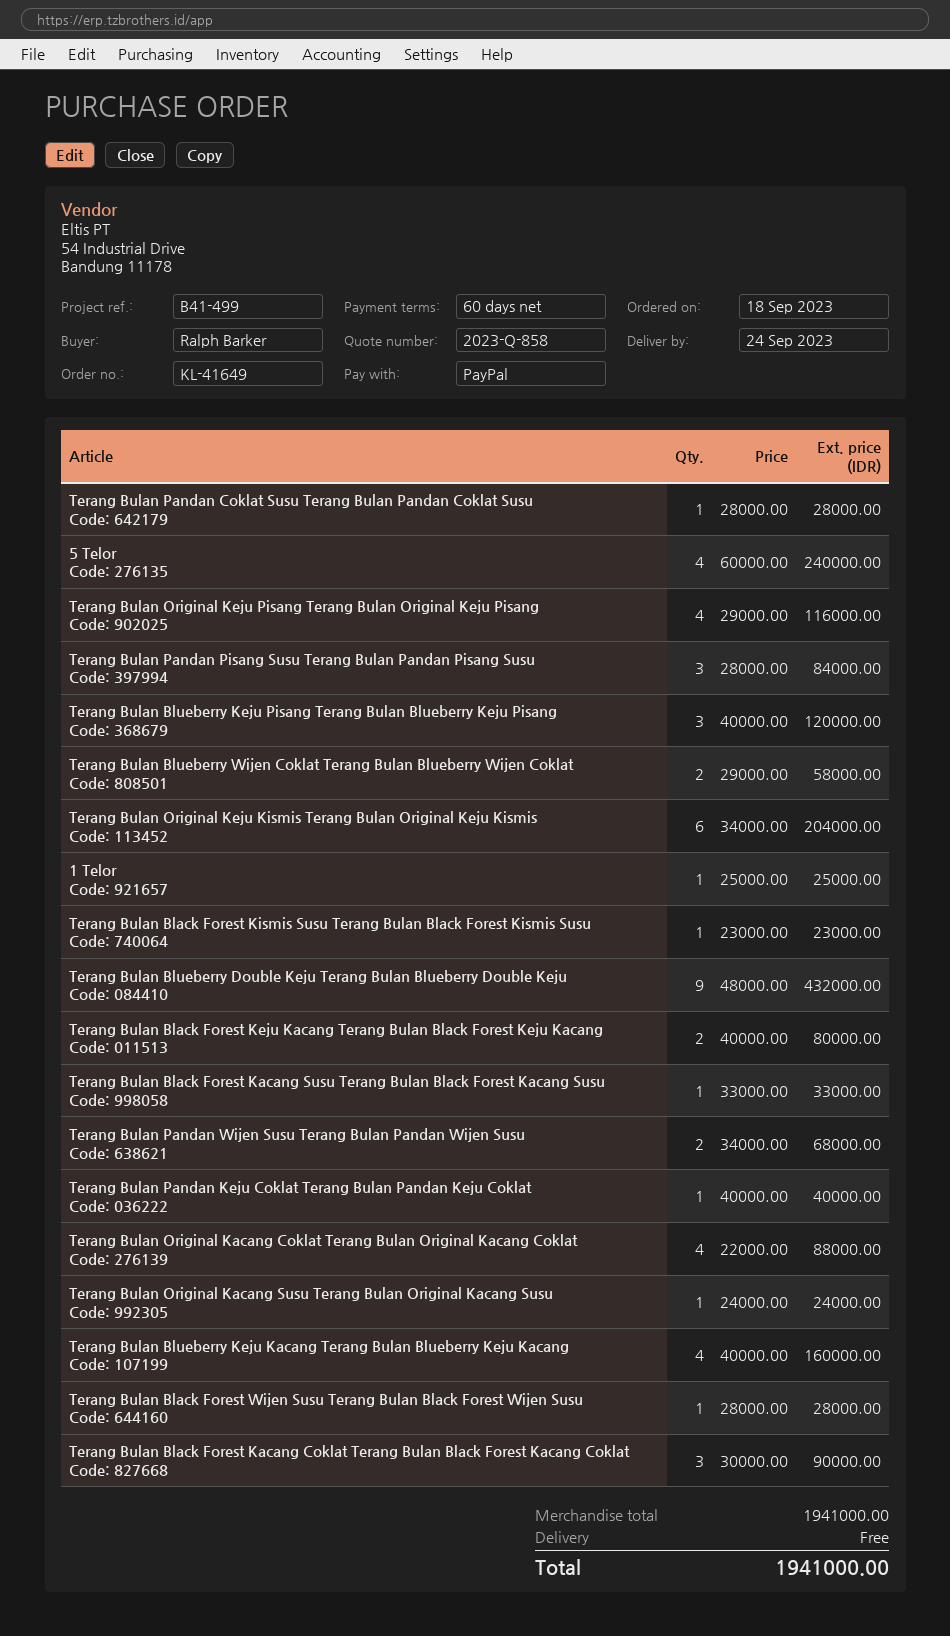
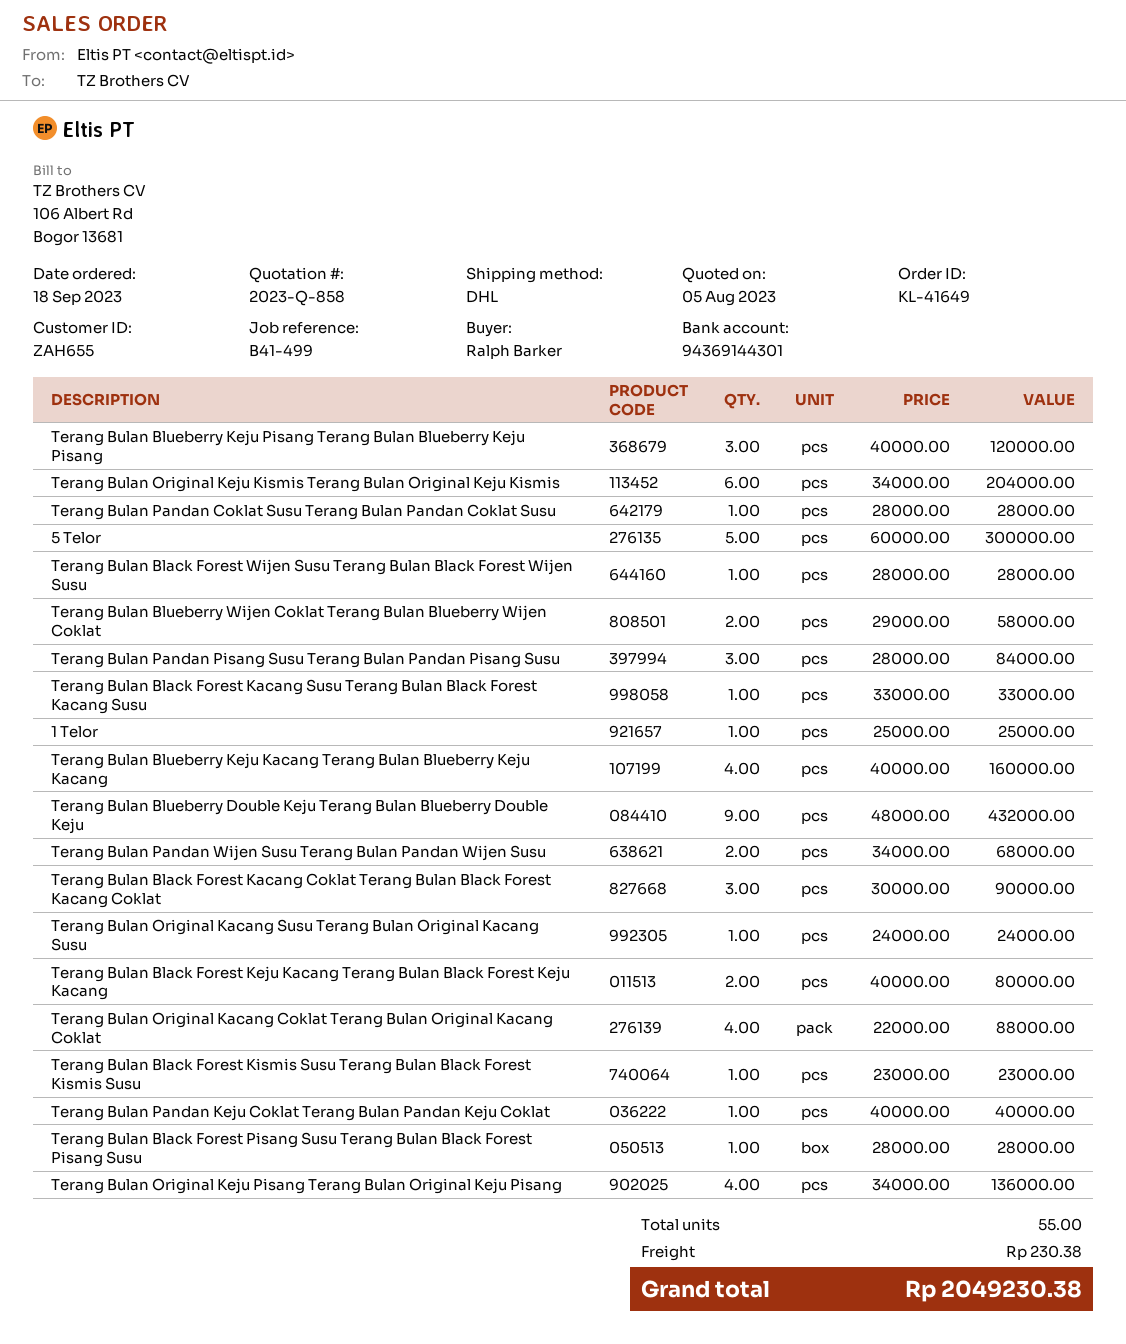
5 Telor: 4 x 60000.00 = 240000.00 -> 5 x 60000.00 = 300000.00
Terang Bulan Original Keju Pisang Terang Bulan Original Keju Pisang: 4 x 29000.00 = 116000.00 -> 4 x 34000.00 = 136000.00
Terang Bulan Black Forest Pisang Susu Terang Bulan Black Forest Pisang Susu: none -> 1 x 28000.00 = 28000.00
shipping: 0.00 -> 230.38
total: 1941000.00 -> 2049230.38

